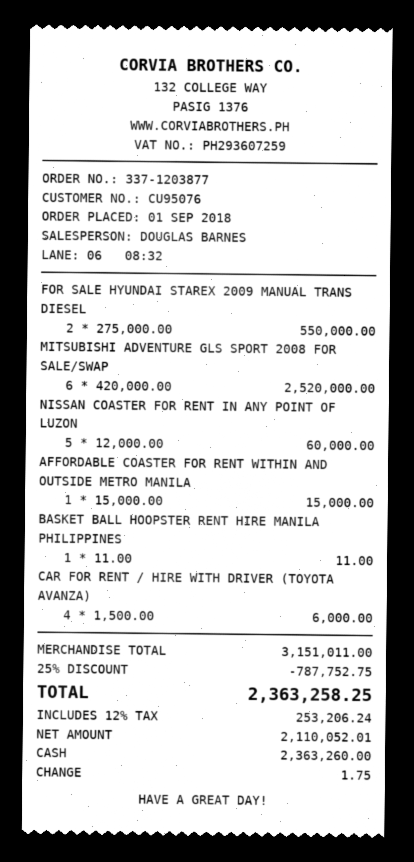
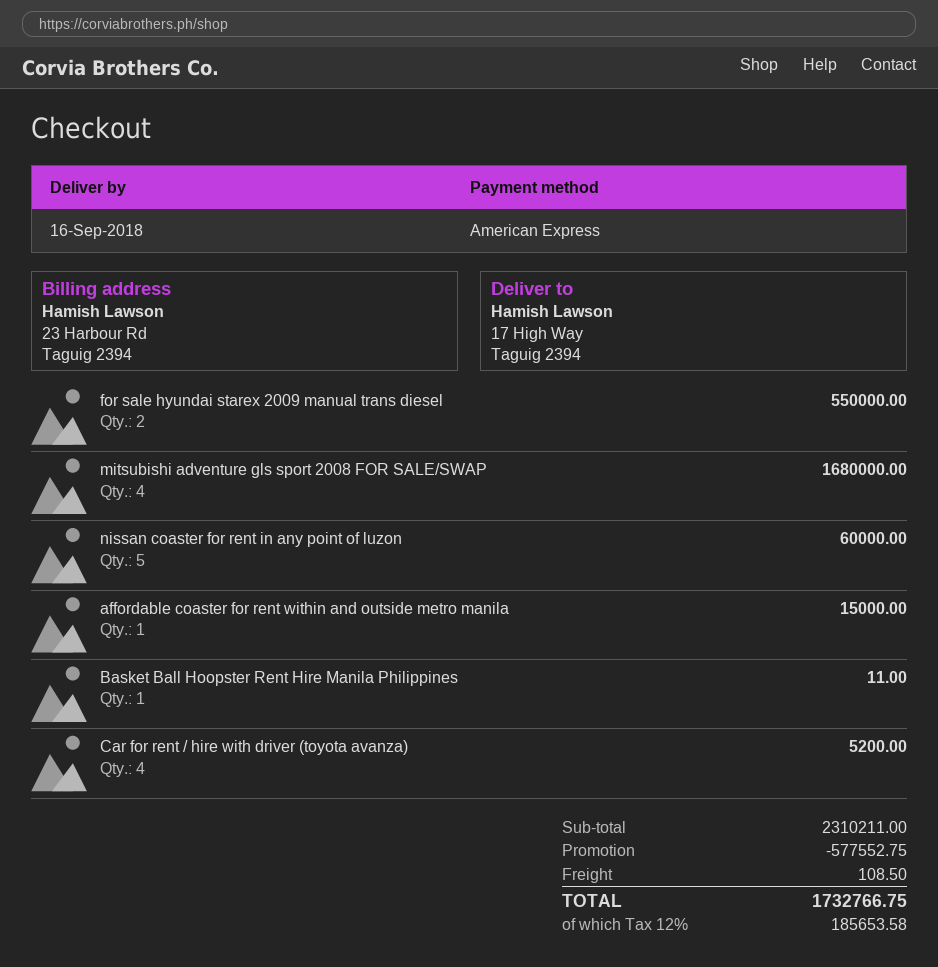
payment method: cash -> American Express
MITSUBISHI ADVENTURE GLS SPORT 2008 FOR SALE/SWAP: 6 for 2520000.00 -> 4 for 1680000.00
CAR FOR RENT / HIRE WITH DRIVER (TOYOTA AVANZA): 4 for 6000.00 -> 4 for 5200.00
subtotal: 3151011.00 -> 2310211.00
discount: 787752.75 -> 577552.75
shipping: none -> 108.50
tax: 12% = 253206.24 -> 12% = 185653.58
total: 2363258.25 -> 1732766.75

